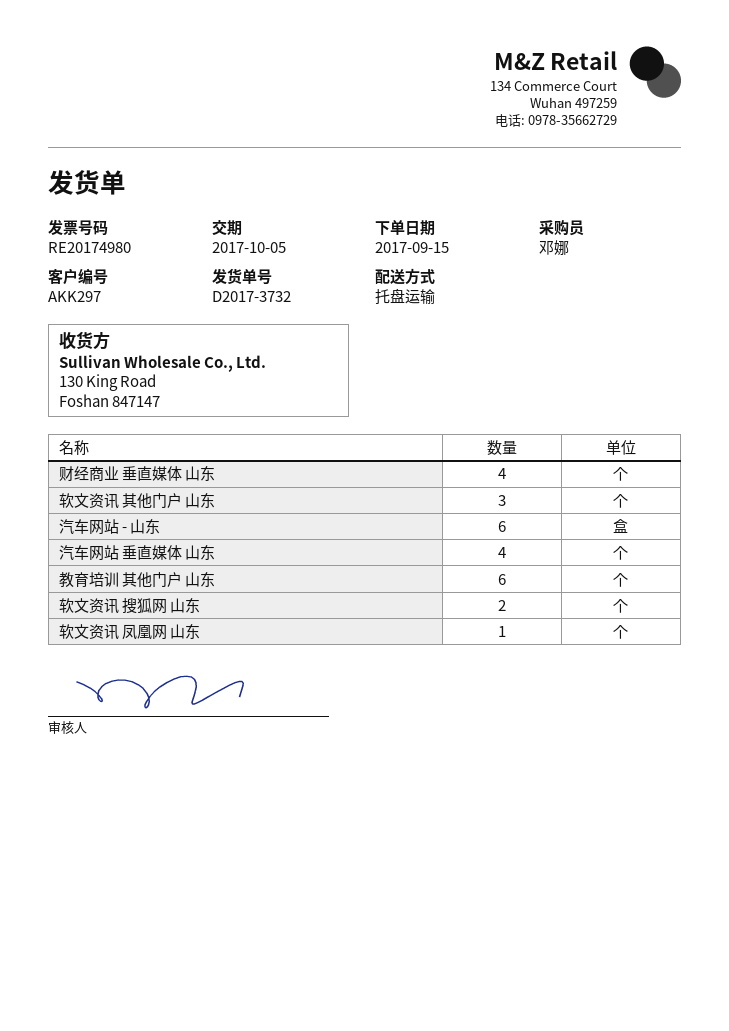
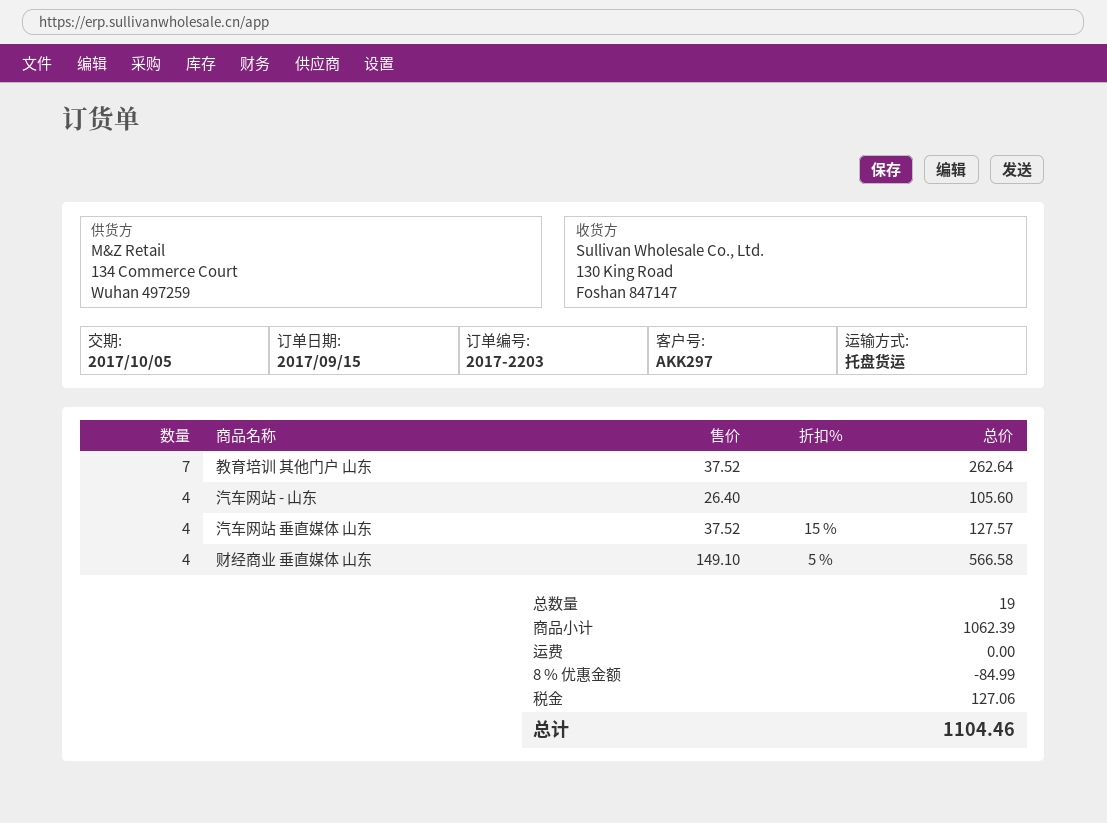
软文资讯 其他门户 山东: 3 -> none
汽车网站 - 山东: 6 -> 4
教育培训 其他门户 山东: 6 -> 7
软文资讯 搜狐网 山东: 2 -> none
软文资讯 凤凰网 山东: 1 -> none

